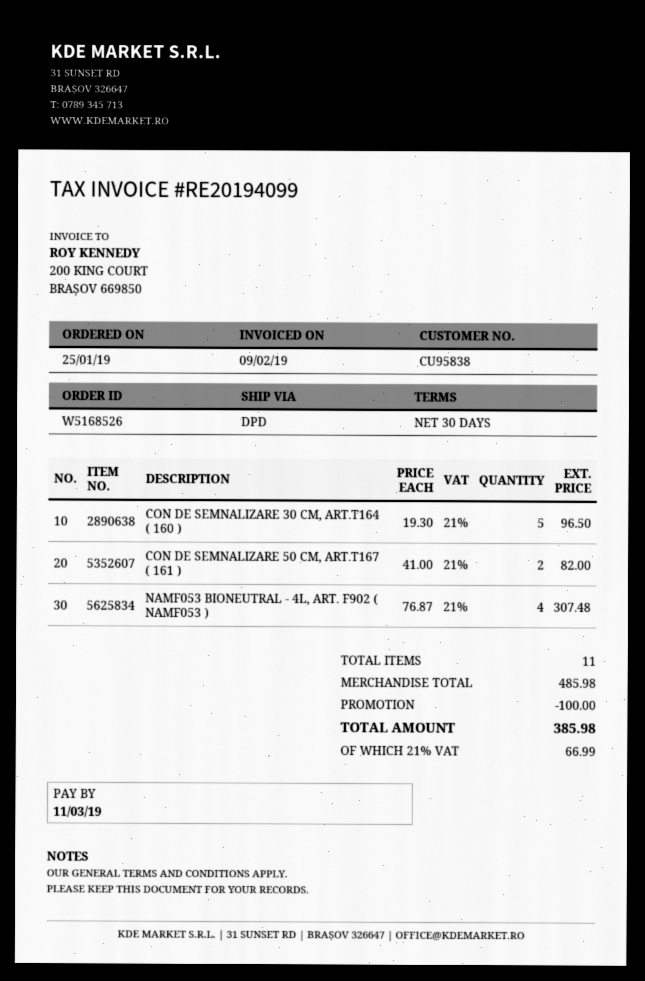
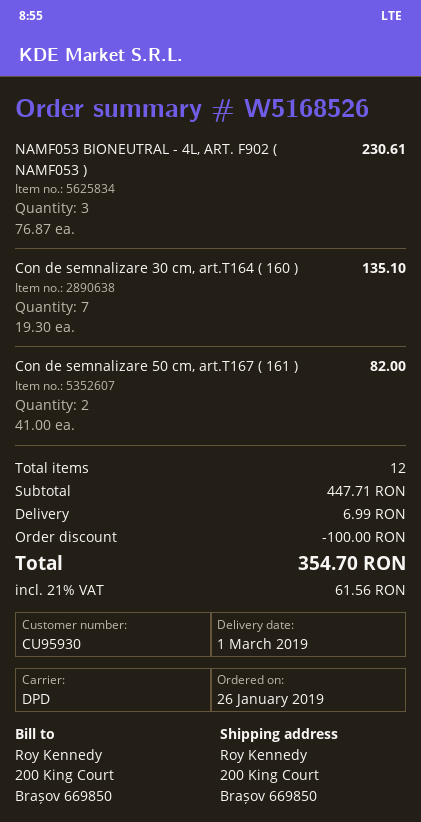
order date: 2019-01-25 -> 2019-01-26
customer number: CU95838 -> CU95930
CON DE SEMNALIZARE 30 CM, ART.T164 ( 160 ): 5 x 19.30 = 96.50 -> 7 x 19.30 = 135.10
NAMF053 BIONEUTRAL - 4L, ART. F902 ( NAMF053 ): 4 x 76.87 = 307.48 -> 3 x 76.87 = 230.61
total quantity: 11 -> 12
subtotal: 485.98 -> 447.71
shipping: none -> 6.99
tax: 21% = 66.99 -> 21% = 61.56
total: 385.98 -> 354.70

